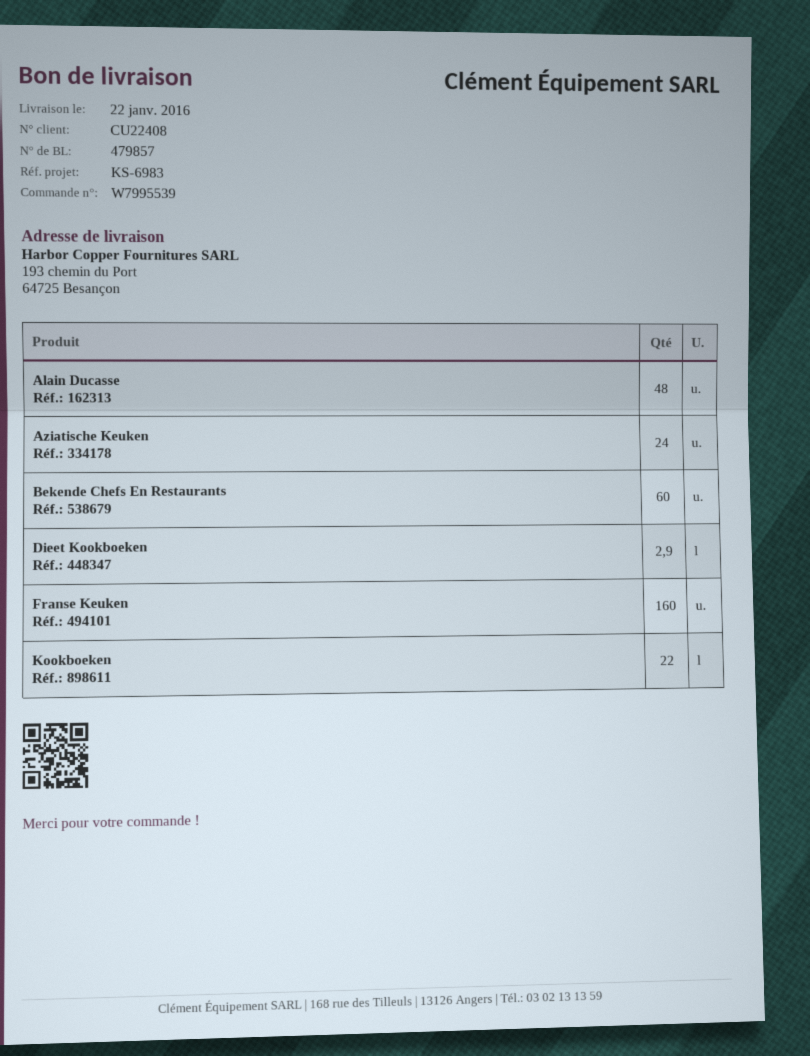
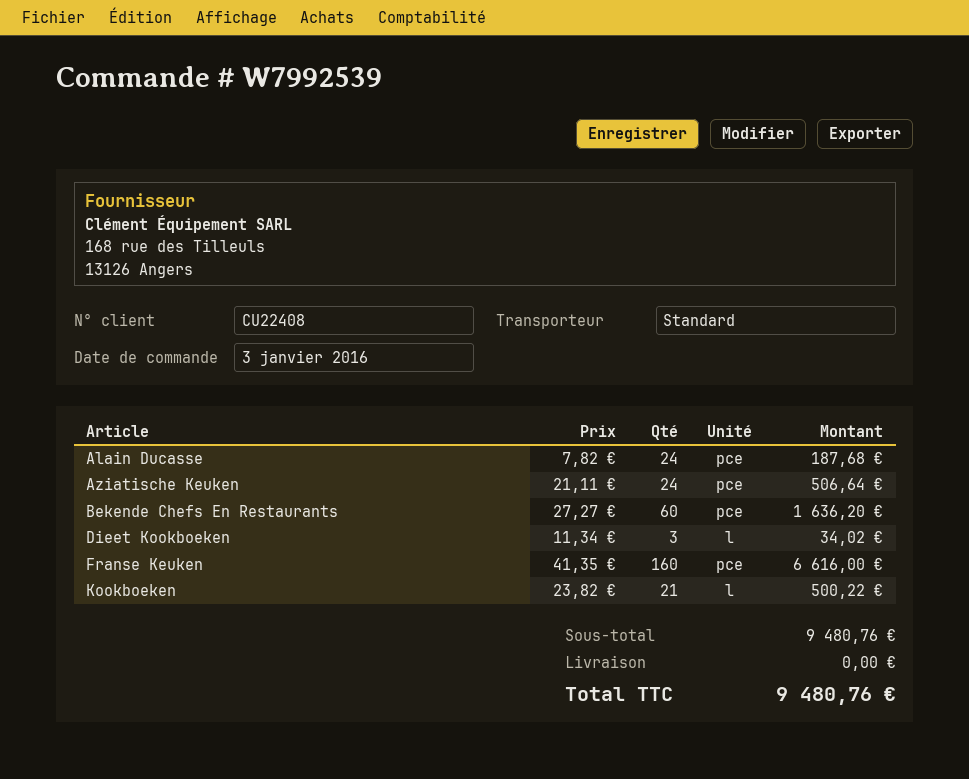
order number: W7995539 -> W7992539
Alain Ducasse: 48 -> 24
Dieet Kookboeken: 2.9 -> 3
Kookboeken: 22 -> 21

